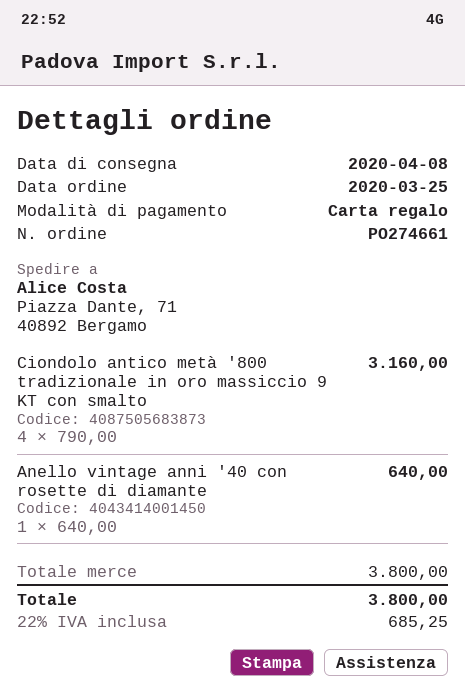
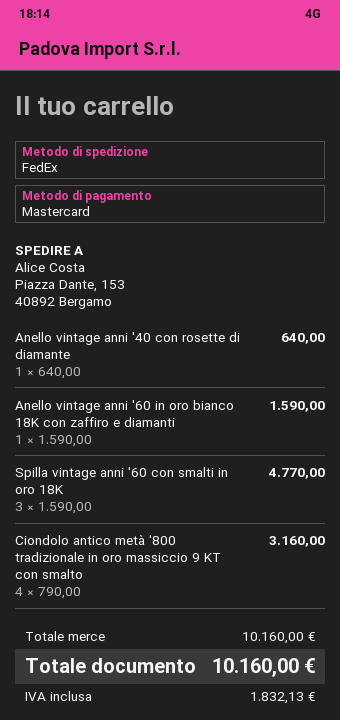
payment method: gift card -> Mastercard
ship to: Piazza Dante, 71, 40892 Bergamo -> Piazza Dante, 153, 40892 Bergamo
Anello vintage anni '60 in oro bianco 18K con zaffiro e diamanti: none -> 1 x 1590.00 = 1590.00
Spilla vintage anni '60 con smalti in oro 18K: none -> 3 x 1590.00 = 4770.00
subtotal: 3800.00 -> 10160.00
tax: 685.25 -> 1832.13
total: 3800.00 -> 10160.00

